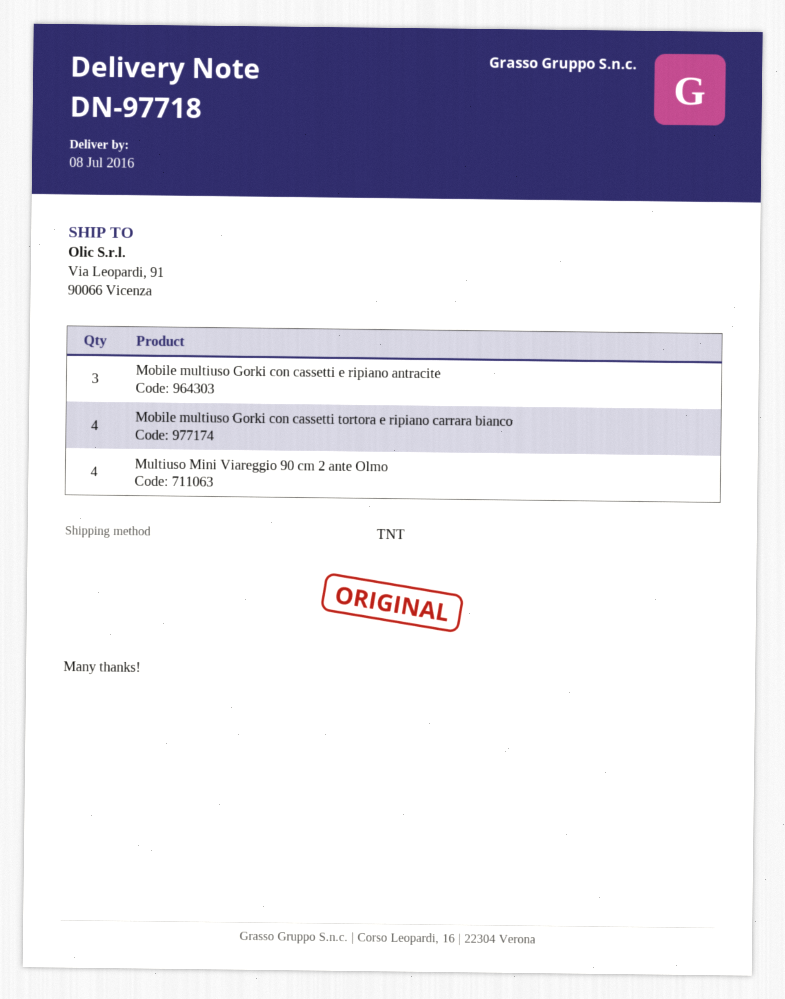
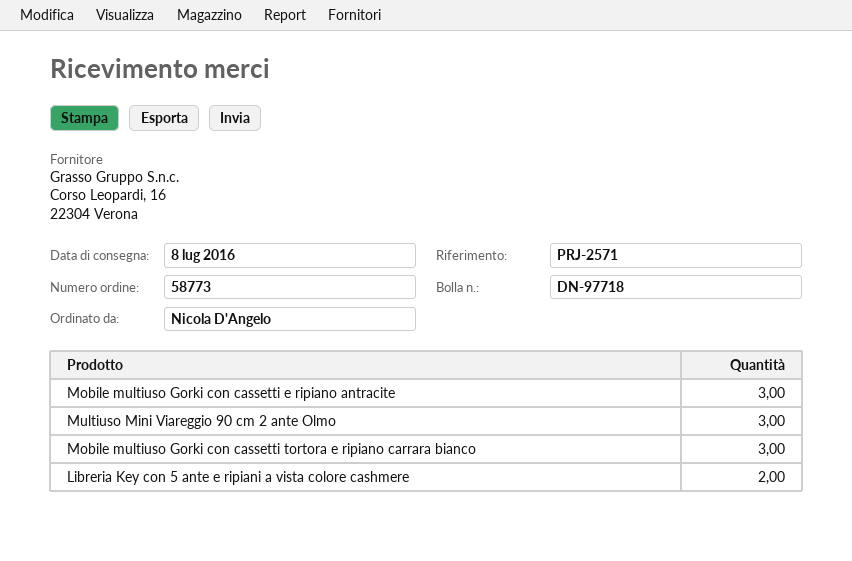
Mobile multiuso Gorki con cassetti tortora e ripiano carrara bianco: 4 -> 3
Multiuso Mini Viareggio 90 cm 2 ante Olmo: 4 -> 3
Libreria Key con 5 ante e ripiani a vista colore cashmere: none -> 2

